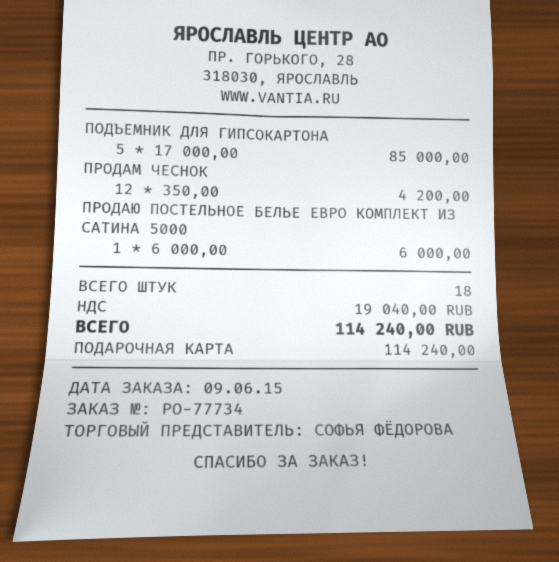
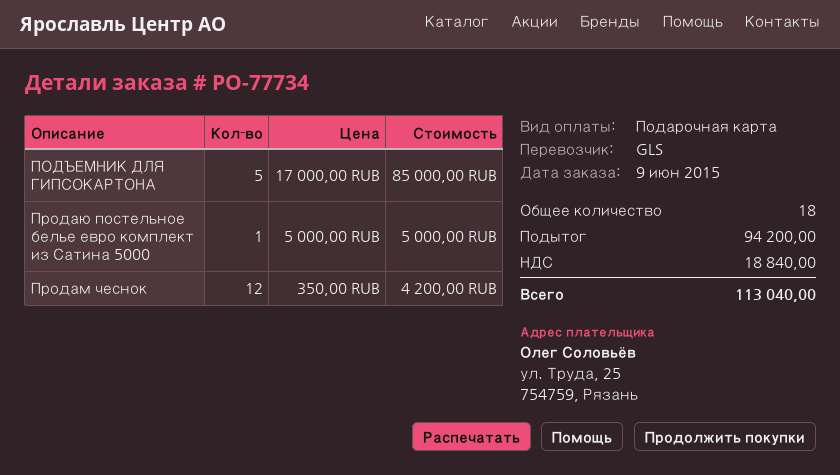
ПРОДАЮ ПОСТЕЛЬНОЕ БЕЛЬЕ ЕВРО КОМПЛЕКТ ИЗ САТИНА 5000: 1 x 6000.00 = 6000.00 -> 1 x 5000.00 = 5000.00
tax: 19040.00 -> 18840.00
total: 114240.00 -> 113040.00

